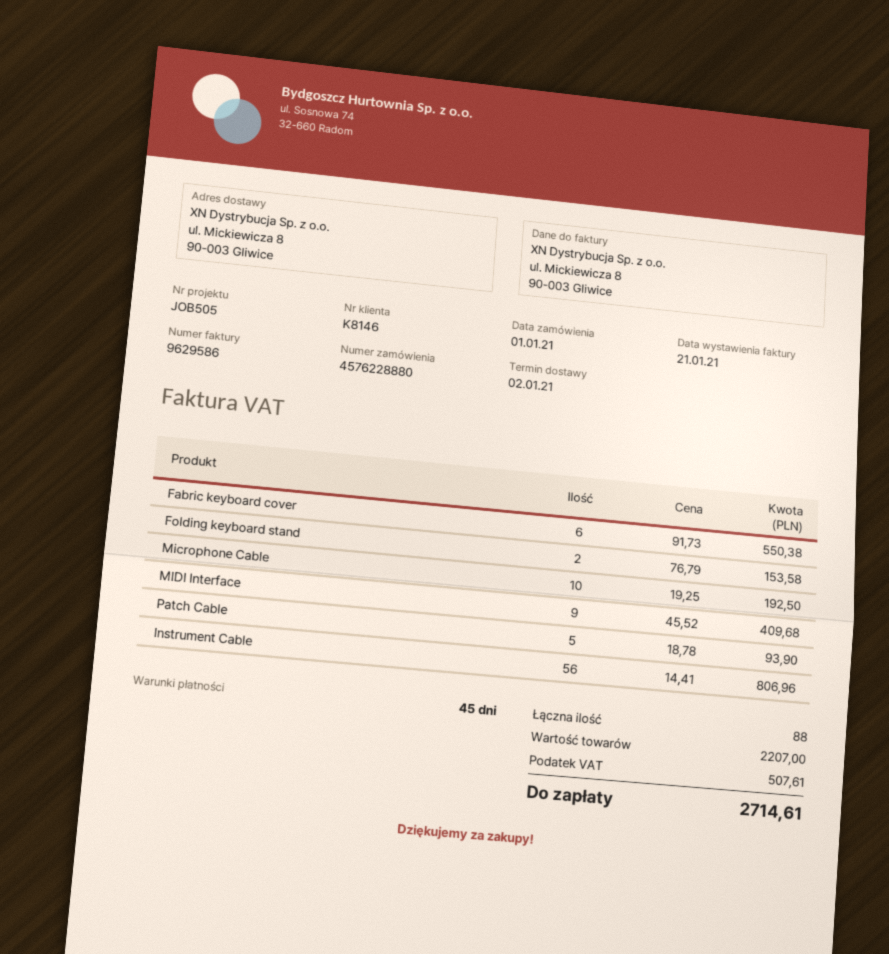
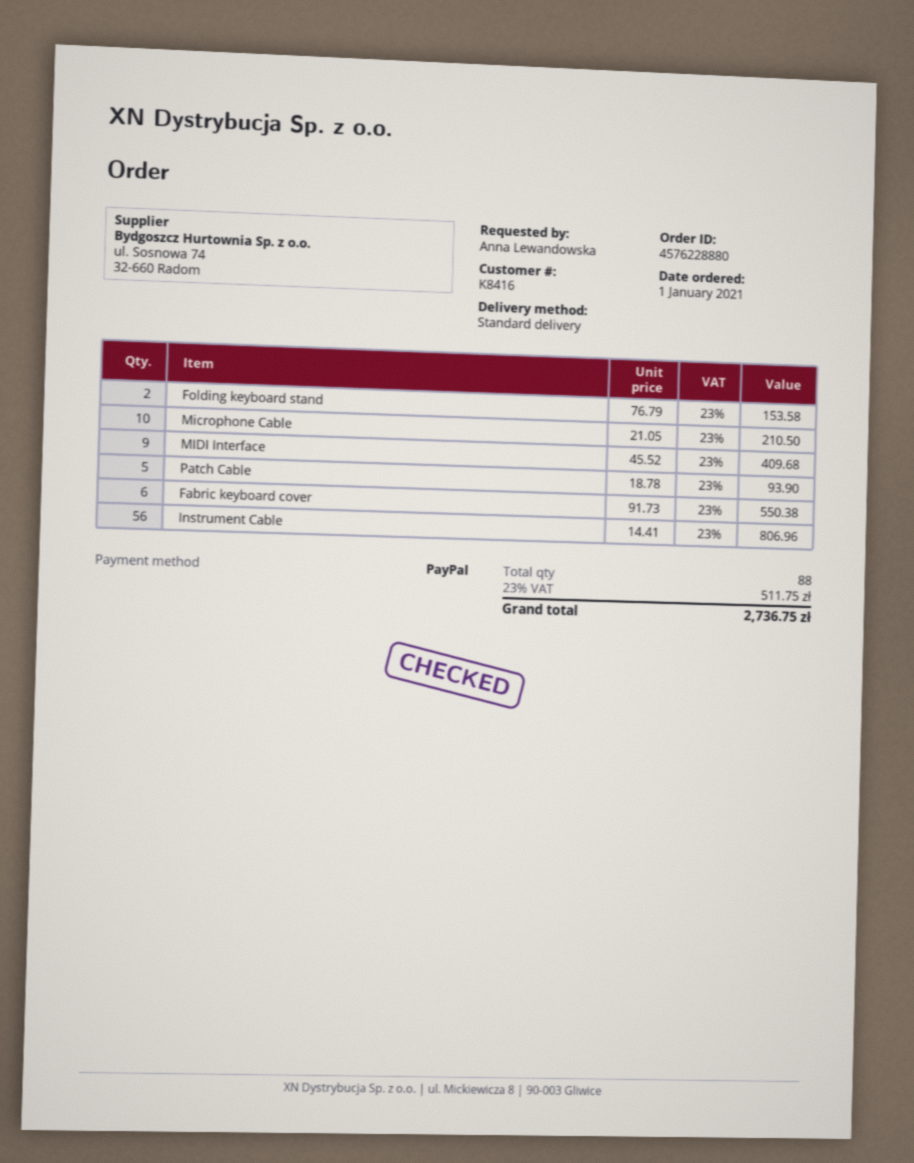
customer number: K8146 -> K8416
Microphone Cable: 10 x 19.25 = 192.50 -> 10 x 21.05 = 210.50
tax: 507.61 -> 511.75
total: 2714.61 -> 2736.75

